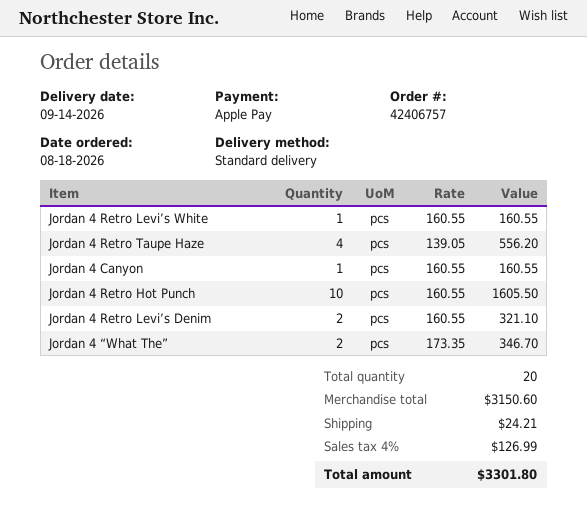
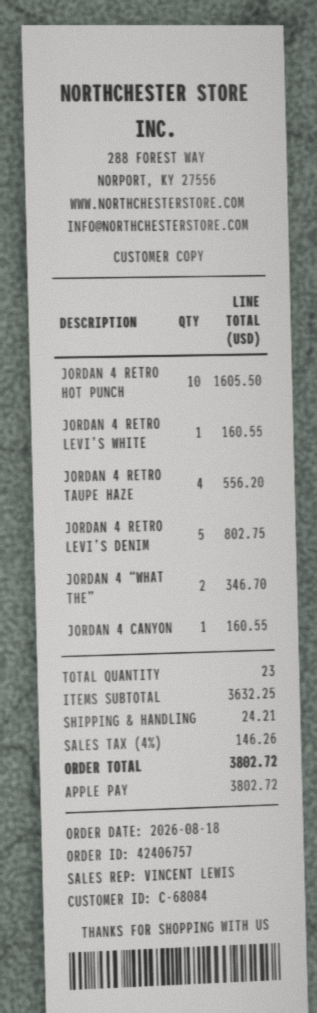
Jordan 4 Retro Levi’s Denim: 2 for 321.10 -> 5 for 802.75
total quantity: 20 -> 23
subtotal: 3150.60 -> 3632.25
tax: 4% = 126.99 -> 4% = 146.26
total: 3301.80 -> 3802.72

